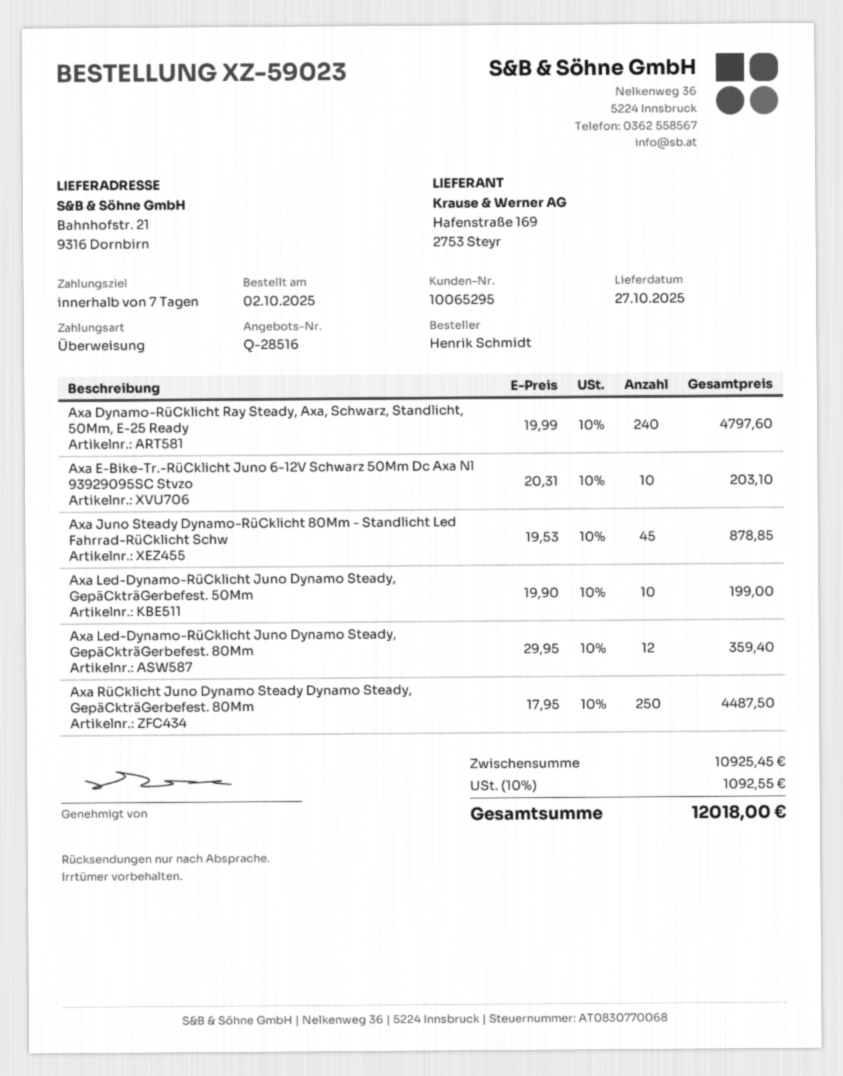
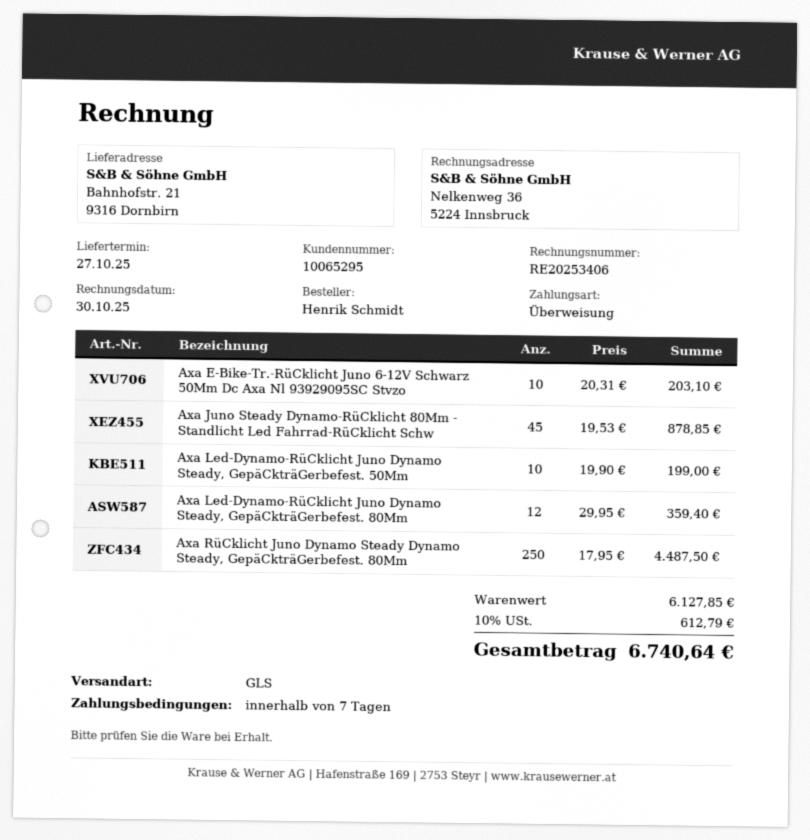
Axa Dynamo-RüCklicht Ray Steady, Axa, Schwarz, Standlicht, 50Mm, E-25 Ready: 240 x 19.99 = 4797.60 -> none
subtotal: 10925.45 -> 6127.85
tax: 10% = 1092.55 -> 10% = 612.79
total: 12018.00 -> 6740.64

